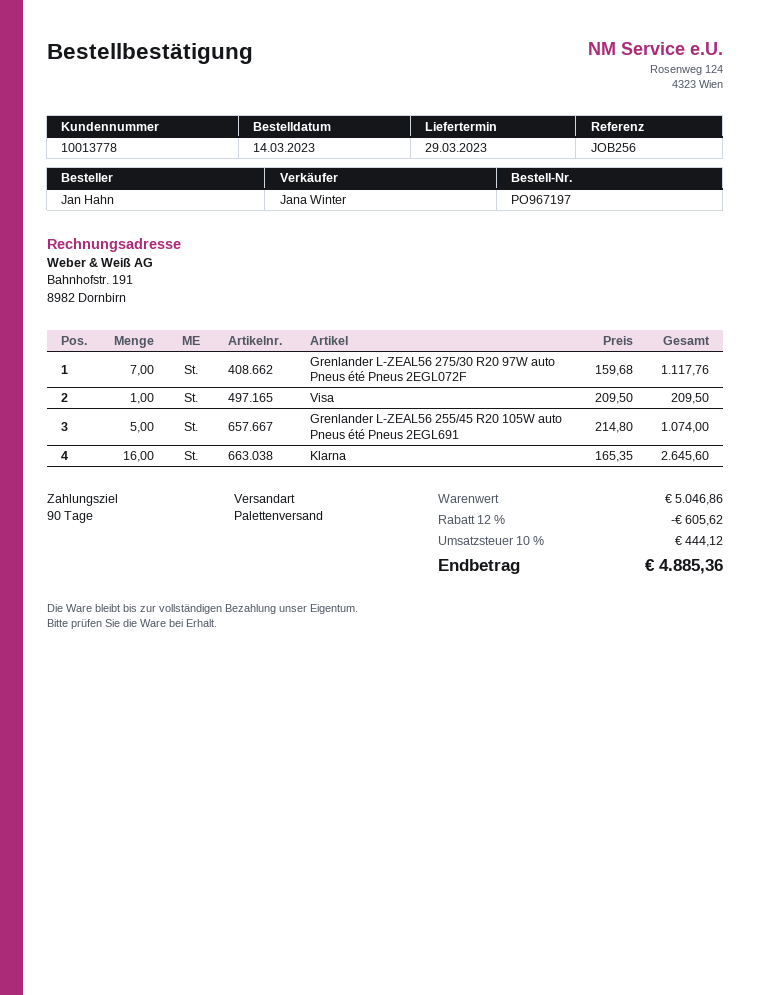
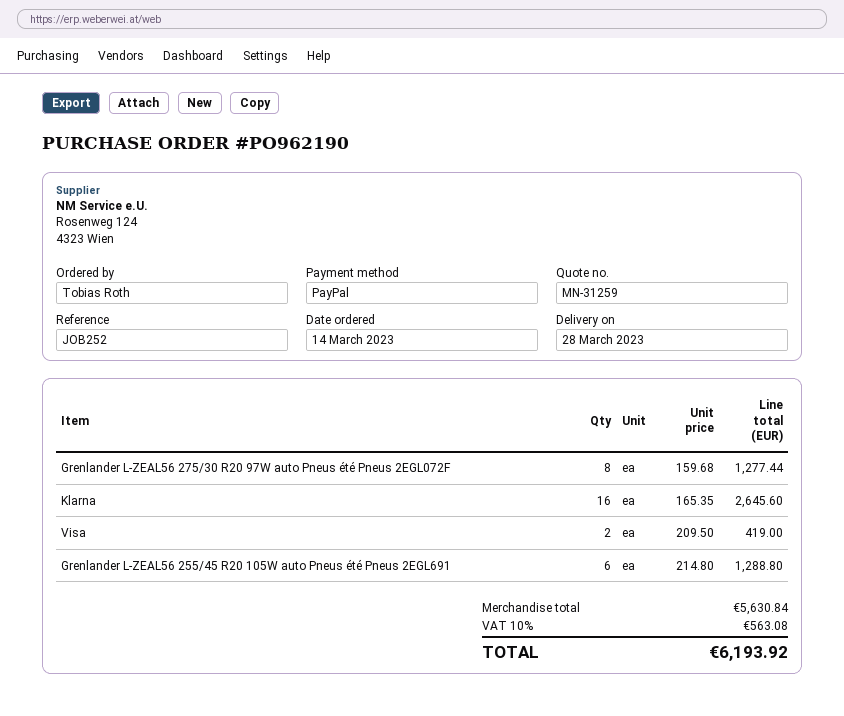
order number: PO967197 -> PO962190
delivery date: 2023-03-29 -> 2023-03-28
reference: JOB256 -> JOB252
ordered by: Jan Hahn -> Tobias Roth
Grenlander L-ZEAL56 275/30 R20 97W auto Pneus été Pneus 2EGL072F: 7 x 159.68 = 1117.76 -> 8 x 159.68 = 1277.44
Visa: 1 x 209.50 = 209.50 -> 2 x 209.50 = 419.00
Grenlander L-ZEAL56 255/45 R20 105W auto Pneus été Pneus 2EGL691: 5 x 214.80 = 1074.00 -> 6 x 214.80 = 1288.80
subtotal: 5046.86 -> 5630.84
discount: 12% = 605.62 -> none
tax: 10% = 444.12 -> 10% = 563.08
total: 4885.36 -> 6193.92

